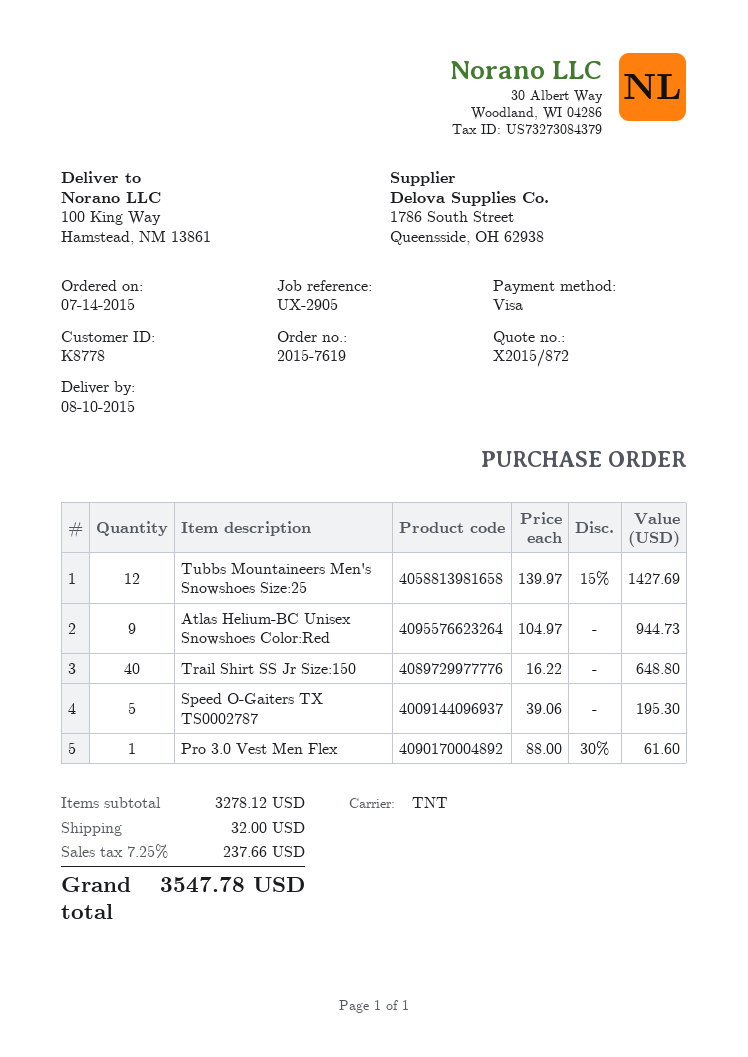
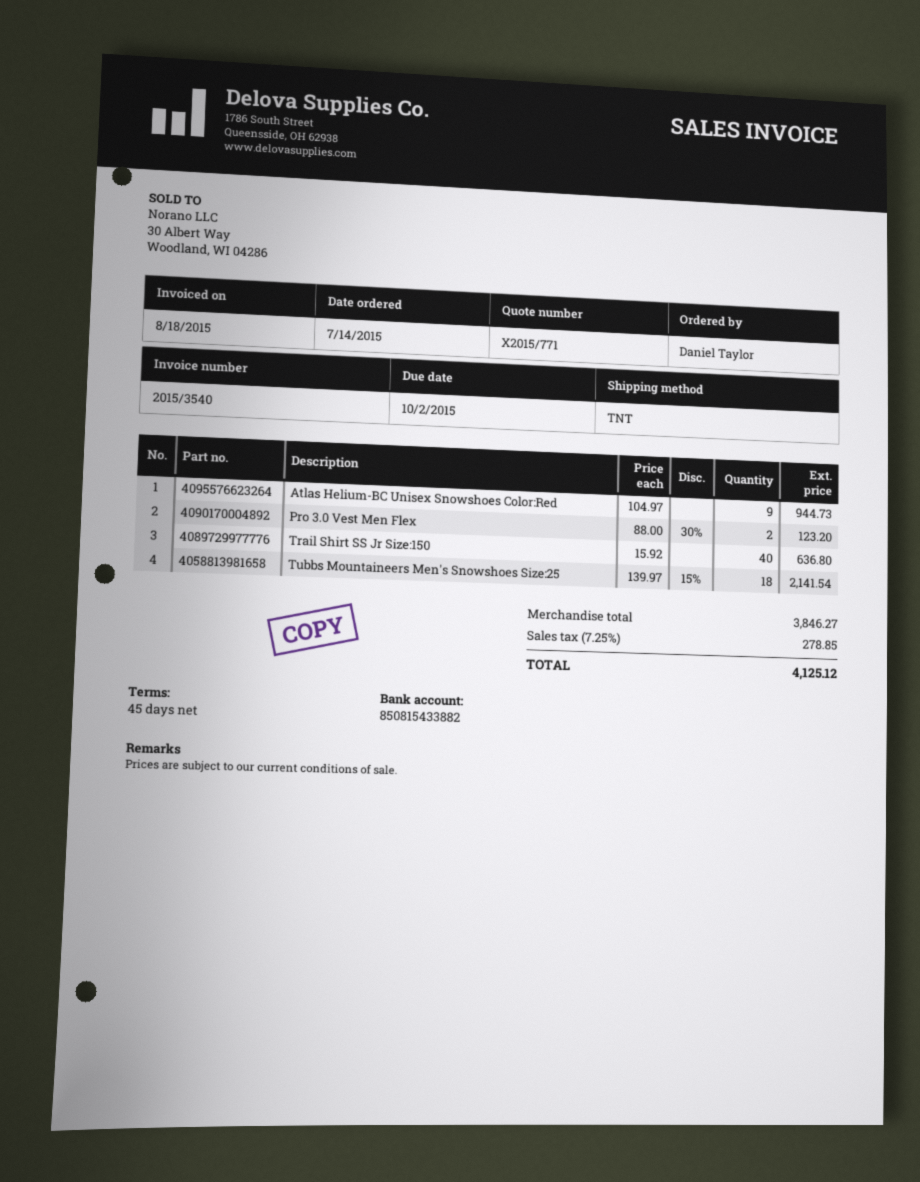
quote number: X2015/872 -> X2015/771
Tubbs Mountaineers Men's Snowshoes Size:25: 12 x 139.97 - 15% = 1427.69 -> 18 x 139.97 - 15% = 2141.54
Trail Shirt SS Jr Size:150: 40 x 16.22 = 648.80 -> 40 x 15.92 = 636.80
Speed O-Gaiters TX TS0002787: 5 x 39.06 = 195.30 -> none
Pro 3.0 Vest Men Flex: 1 x 88.00 - 30% = 61.60 -> 2 x 88.00 - 30% = 123.20
subtotal: 3278.12 -> 3846.27
shipping: 32.00 -> none
tax: 7.25% = 237.66 -> 7.25% = 278.85
total: 3547.78 -> 4125.12

